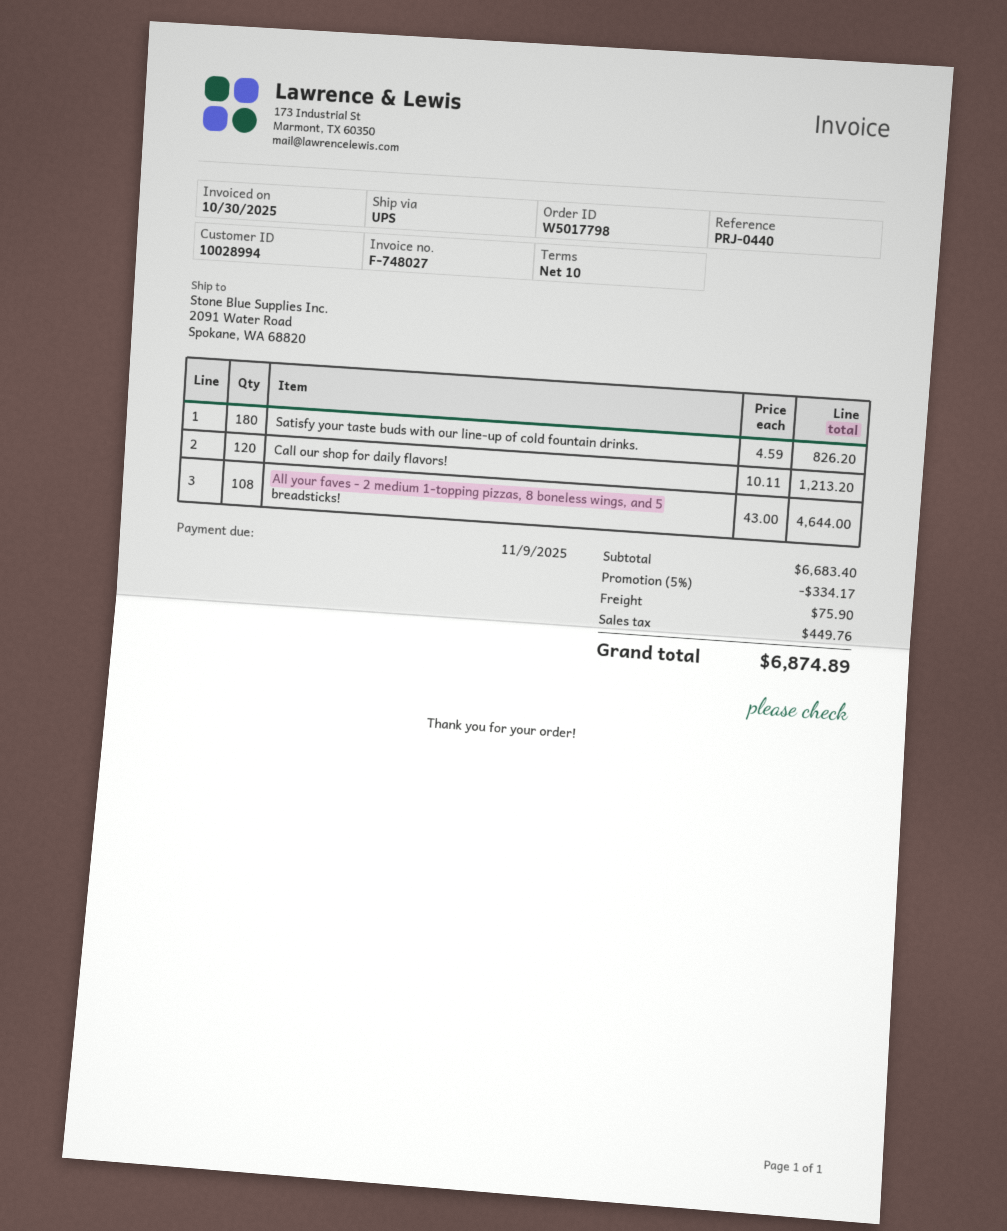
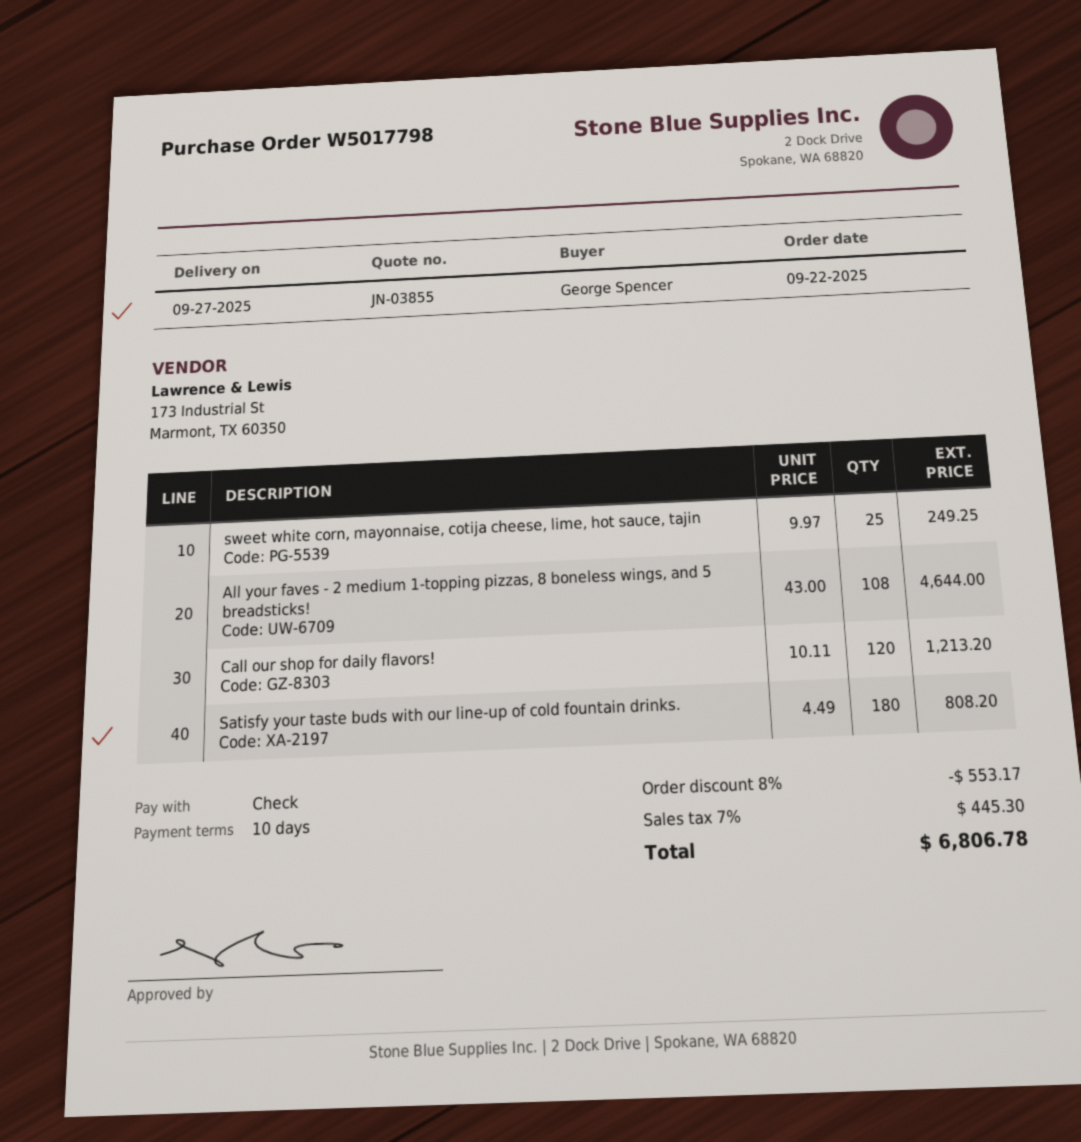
Satisfy your taste buds with our line-up of cold fountain drinks.: 180 x 4.59 = 826.20 -> 180 x 4.49 = 808.20
sweet white corn, mayonnaise, cotija cheese, lime, hot sauce, tajin: none -> 25 x 9.97 = 249.25
discount: 5% = 334.17 -> 8% = 553.17
shipping: 75.90 -> none
tax: 449.76 -> 445.30
total: 6874.89 -> 6806.78

